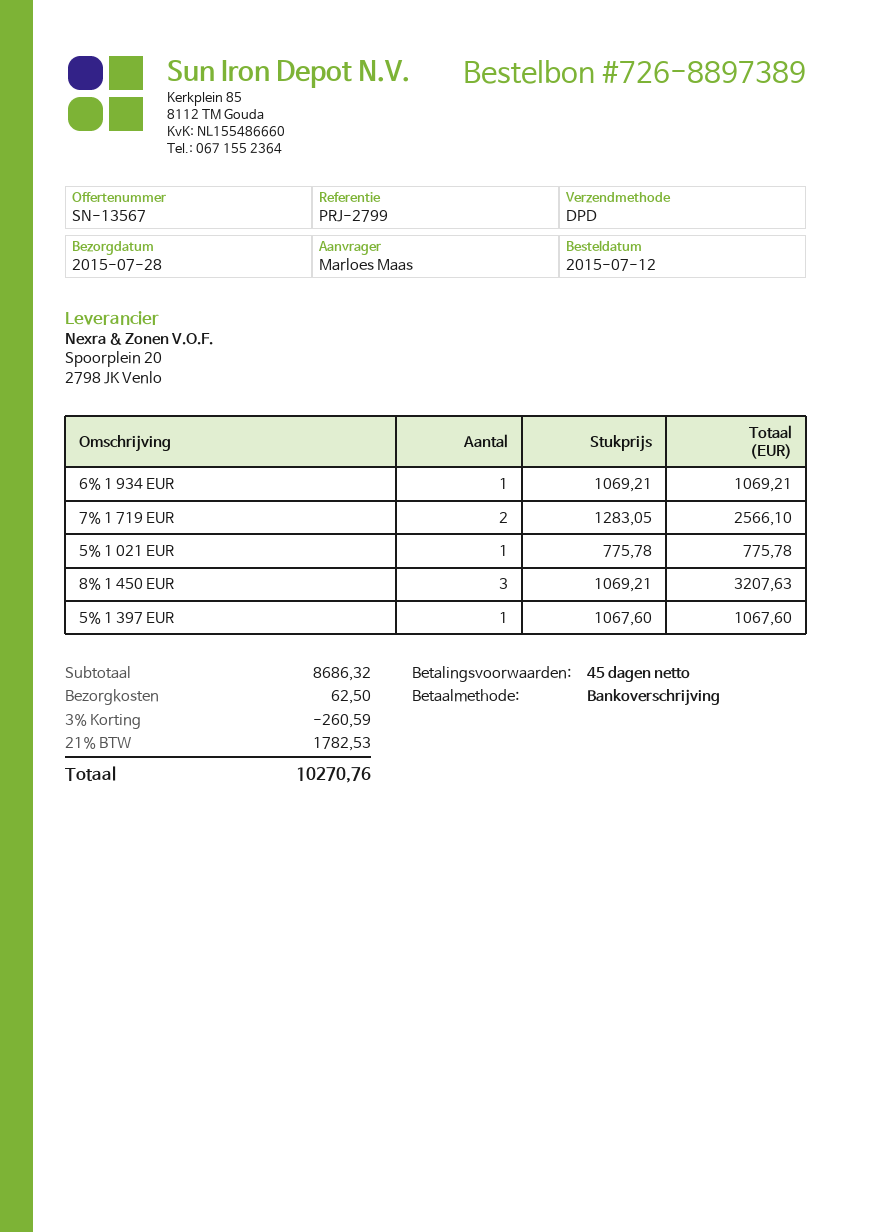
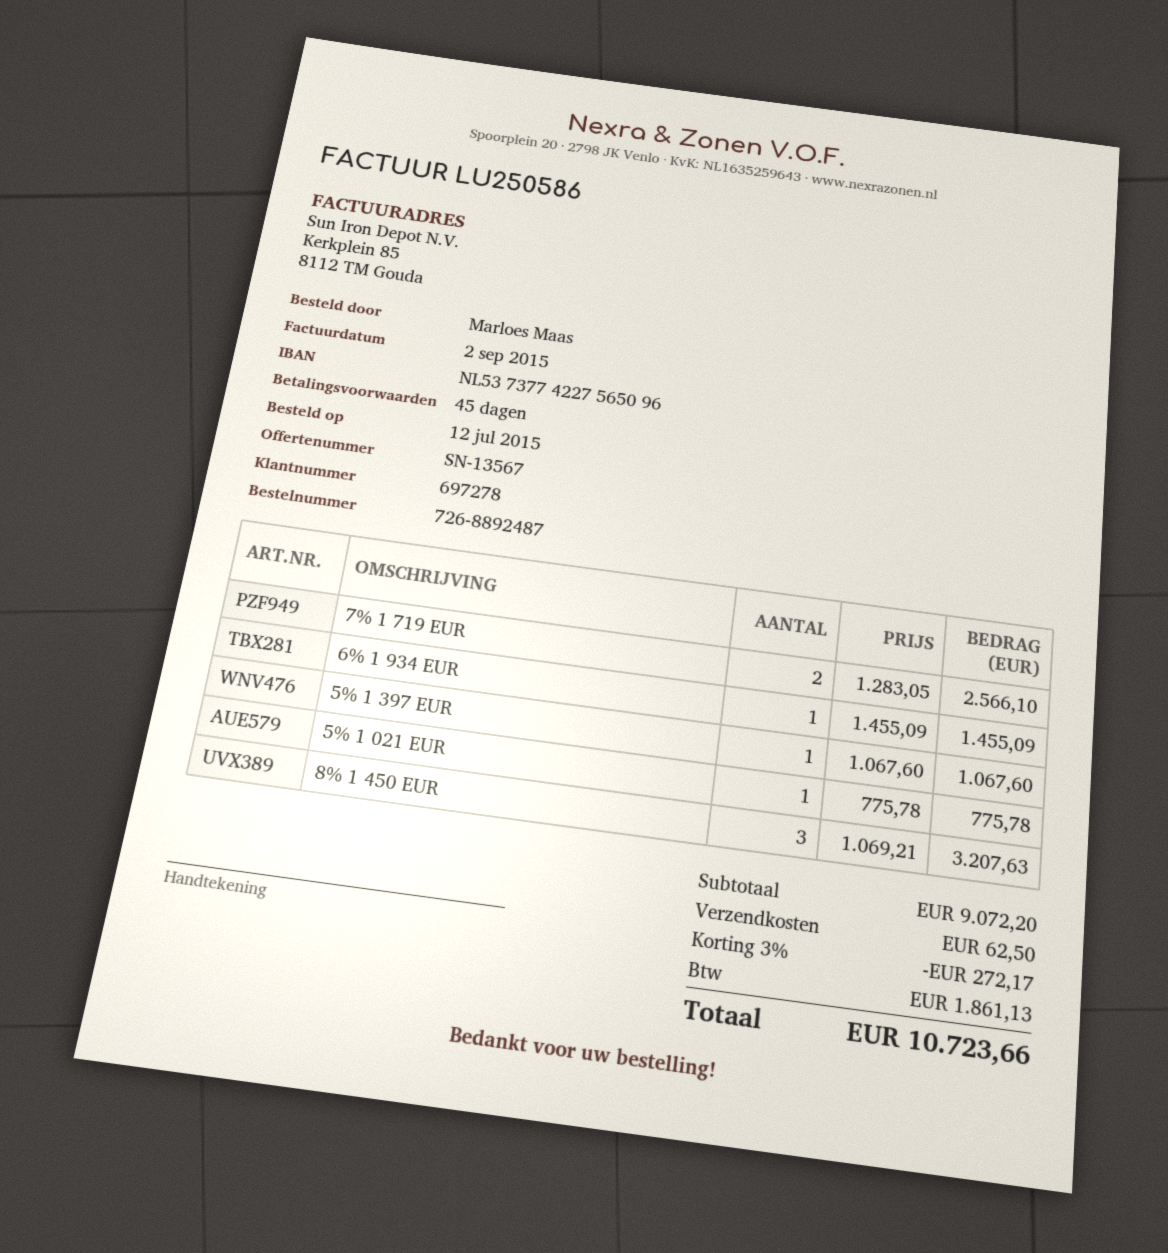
order number: 726-8897389 -> 726-8892487
6% 1 934 EUR: 1 x 1069.21 = 1069.21 -> 1 x 1455.09 = 1455.09
subtotal: 8686.32 -> 9072.20
discount: 3% = 260.59 -> 3% = 272.17
tax: 1782.53 -> 1861.13
total: 10270.76 -> 10723.66

